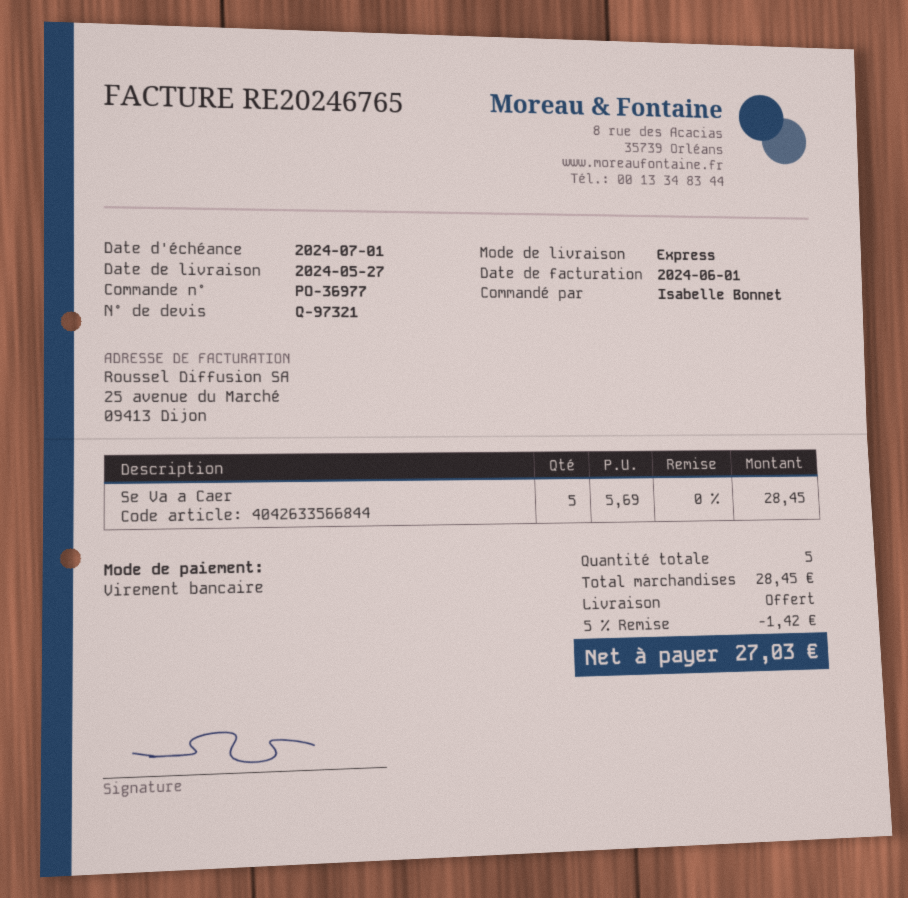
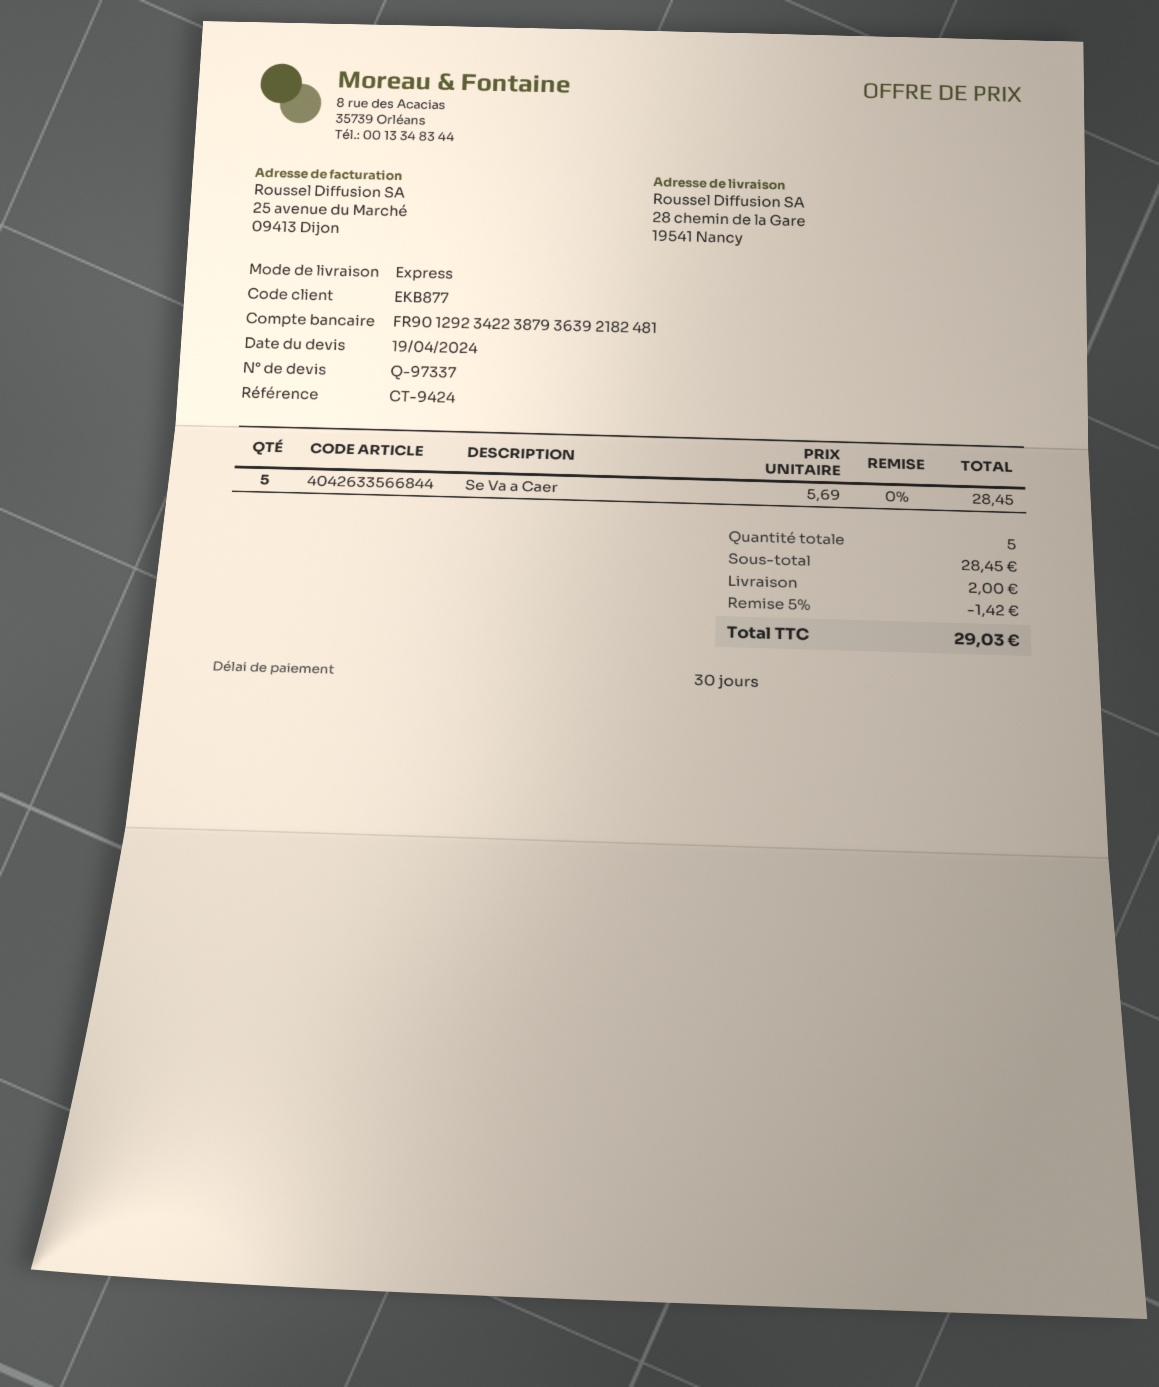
quote number: Q-97321 -> Q-97337
shipping: 0.00 -> 2.00
total: 27.03 -> 29.03

